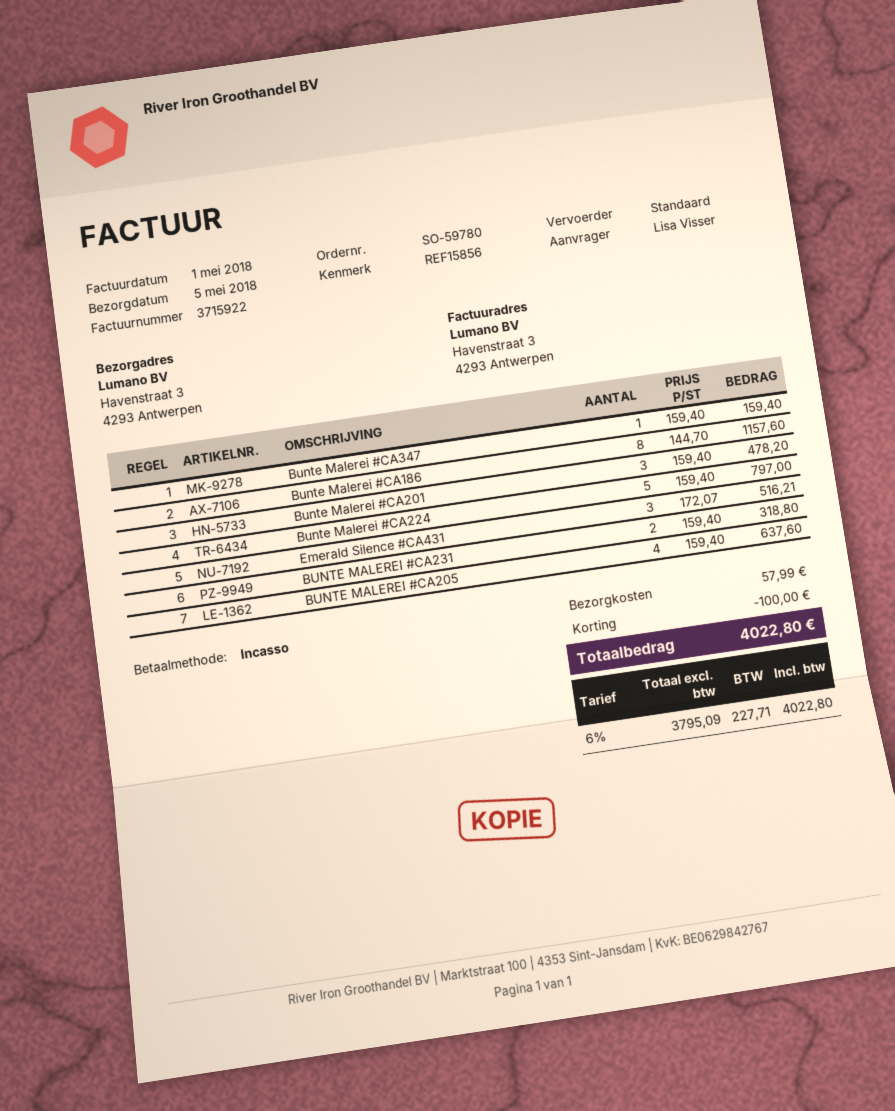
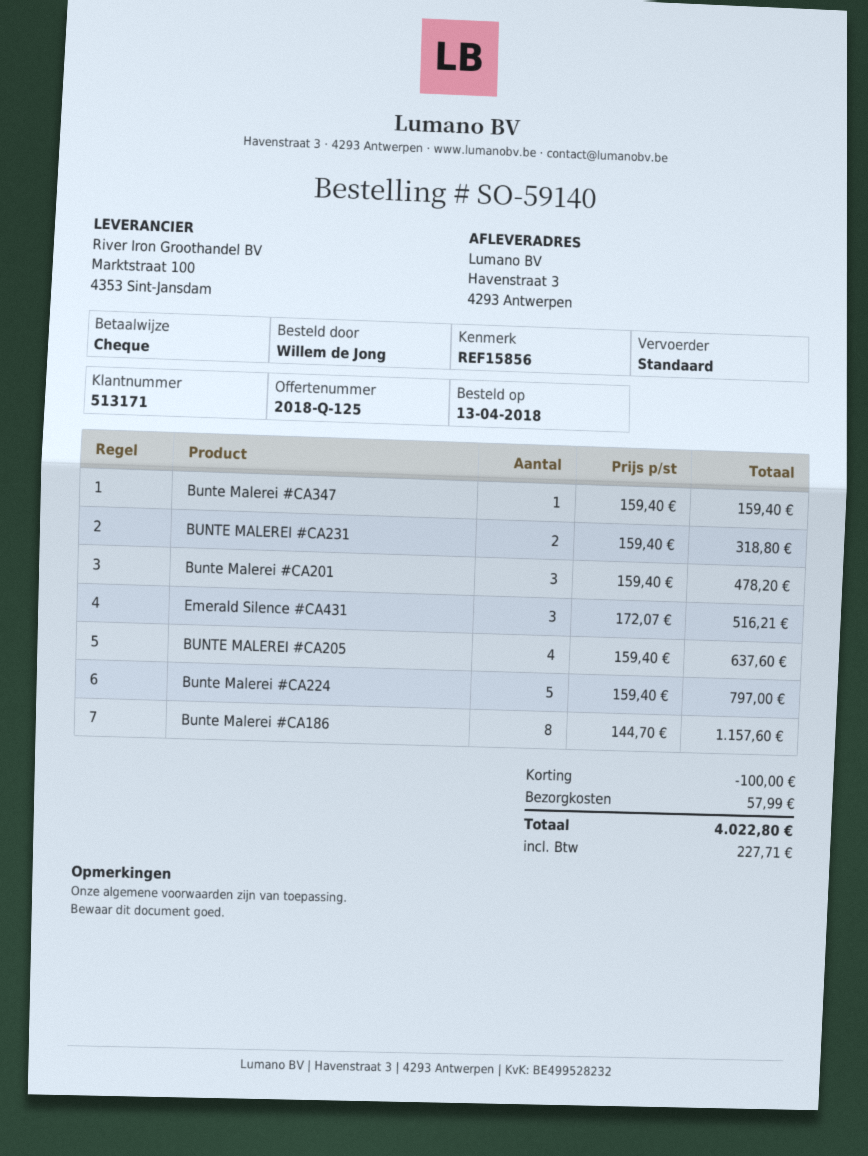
order number: SO-59780 -> SO-59140
ordered by: Lisa Visser -> Willem de Jong
payment method: direct debit -> cheque

